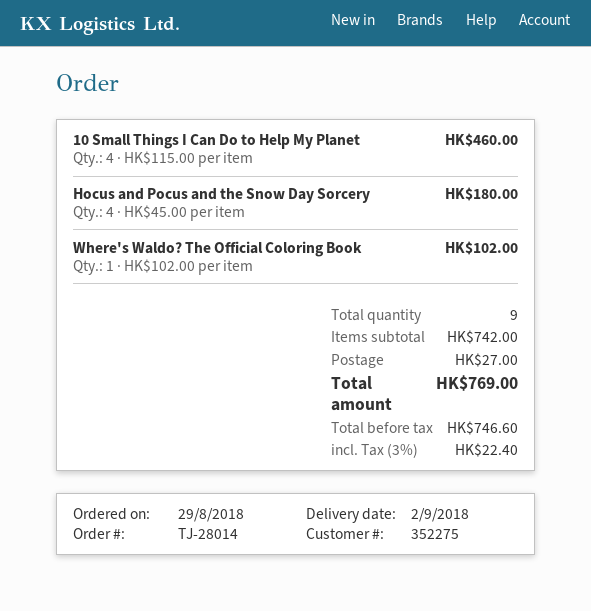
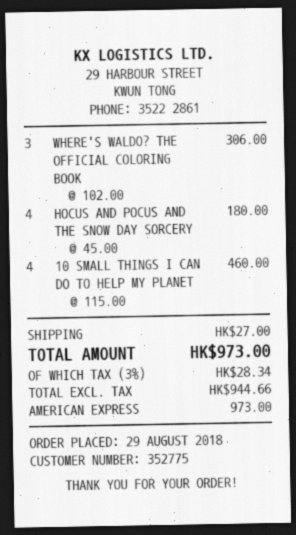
customer number: 352275 -> 352775
Where's Waldo? The Official Coloring Book: 1 x 102.00 = 102.00 -> 3 x 102.00 = 306.00
net: 746.60 -> 944.66
tax: 3% = 22.40 -> 3% = 28.34
total: 769.00 -> 973.00

